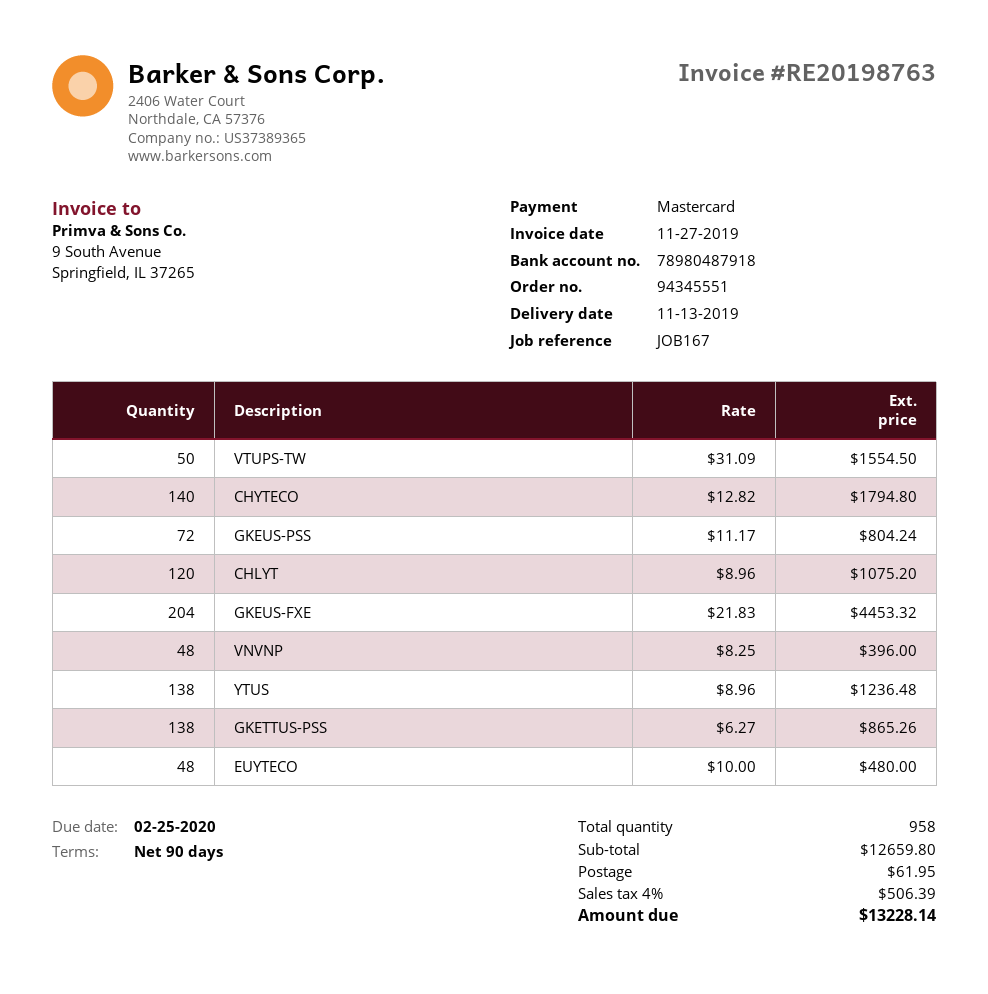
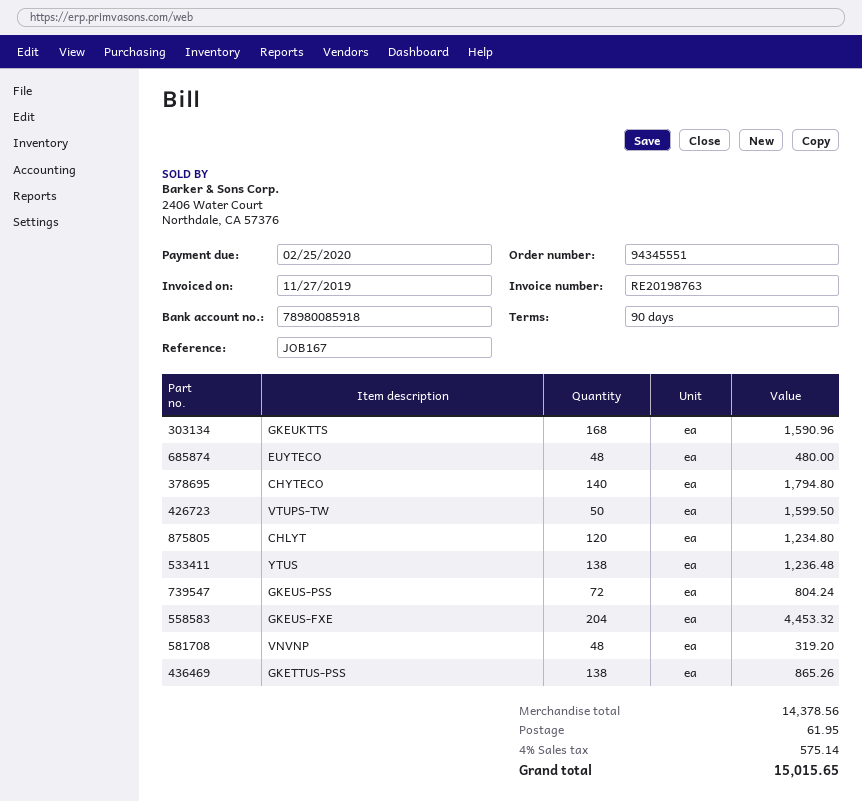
bank account: 78980487918 -> 78980085918
VTUPS-TW: 50 for 1554.50 -> 50 for 1599.50
CHLYT: 120 for 1075.20 -> 120 for 1234.80
VNVNP: 48 for 396.00 -> 48 for 319.20
GKEUKTTS: none -> 168 for 1590.96
subtotal: 12659.80 -> 14378.56
tax: 4% = 506.39 -> 4% = 575.14
total: 13228.14 -> 15015.65

